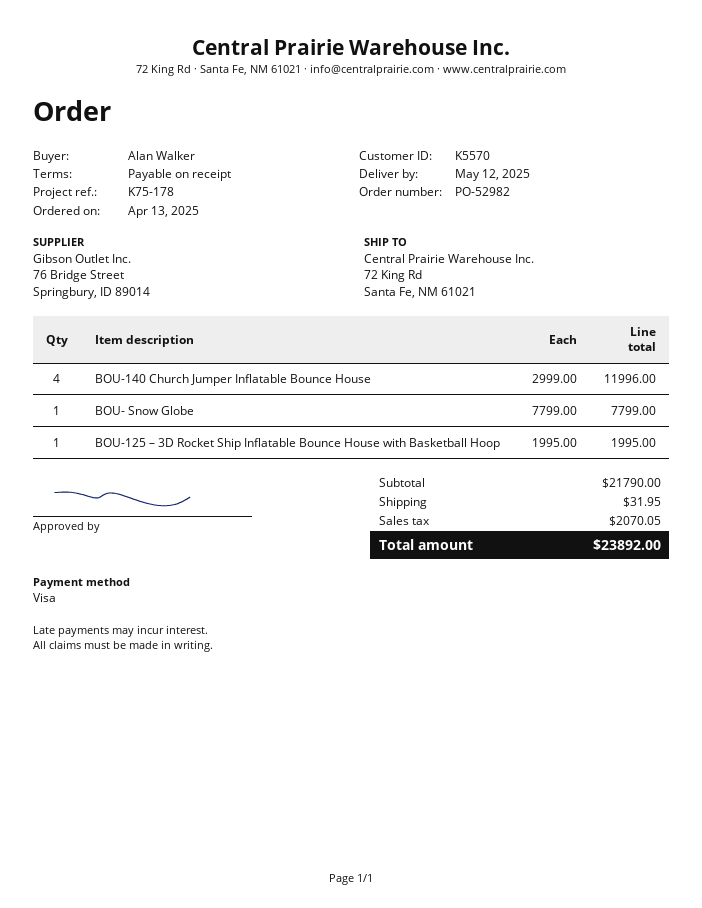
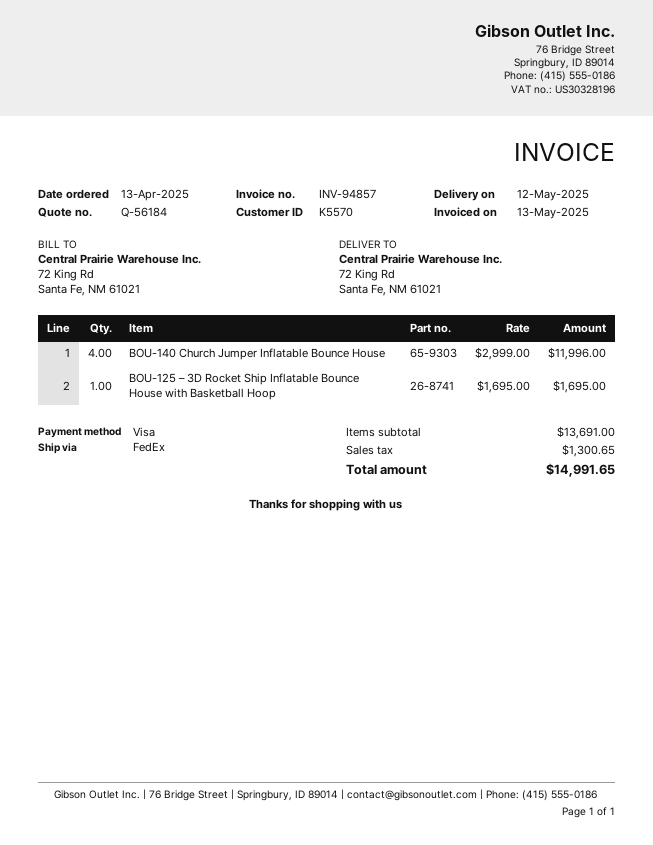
BOU- Snow Globe: 1 x 7799.00 = 7799.00 -> none
BOU-125 – 3D Rocket Ship Inflatable Bounce House with Basketball Hoop: 1 x 1995.00 = 1995.00 -> 1 x 1695.00 = 1695.00
subtotal: 21790.00 -> 13691.00
shipping: 31.95 -> none
tax: 2070.05 -> 1300.65
total: 23892.00 -> 14991.65

